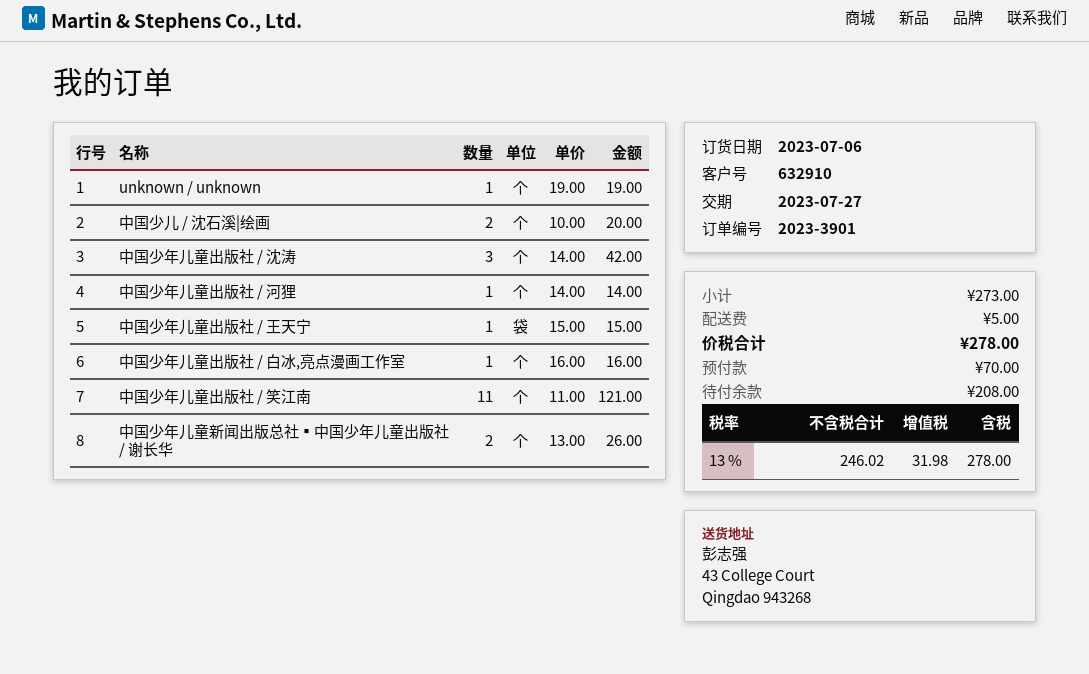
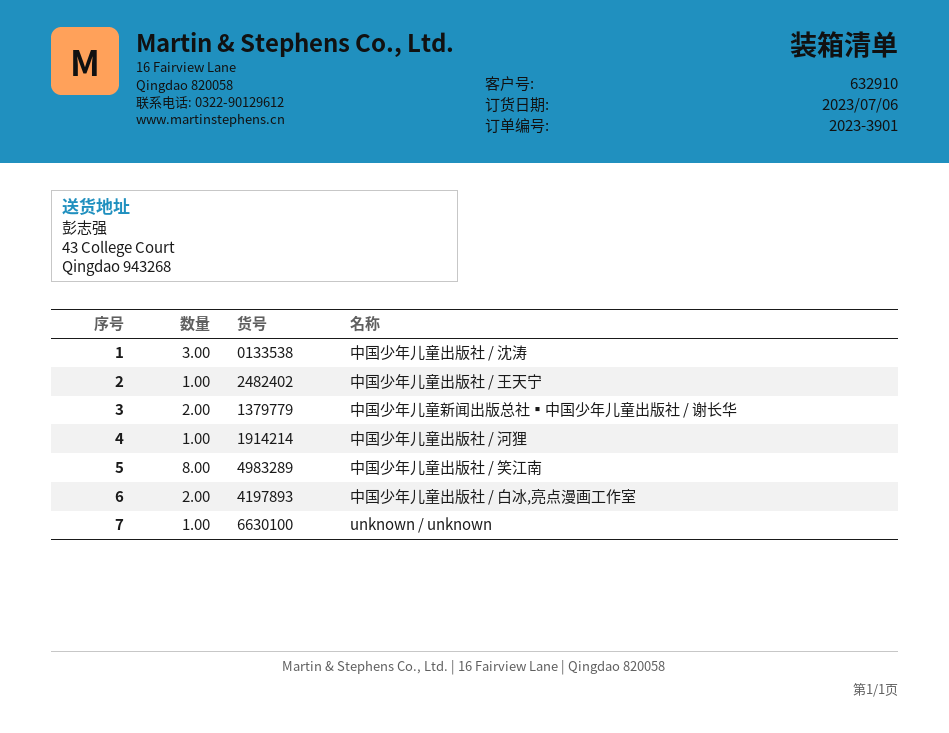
中国少儿 / 沈石溪|绘画: 2 -> none
中国少年儿童出版社 / 白冰,亮点漫画工作室: 1 -> 2
中国少年儿童出版社 / 笑江南: 11 -> 8

